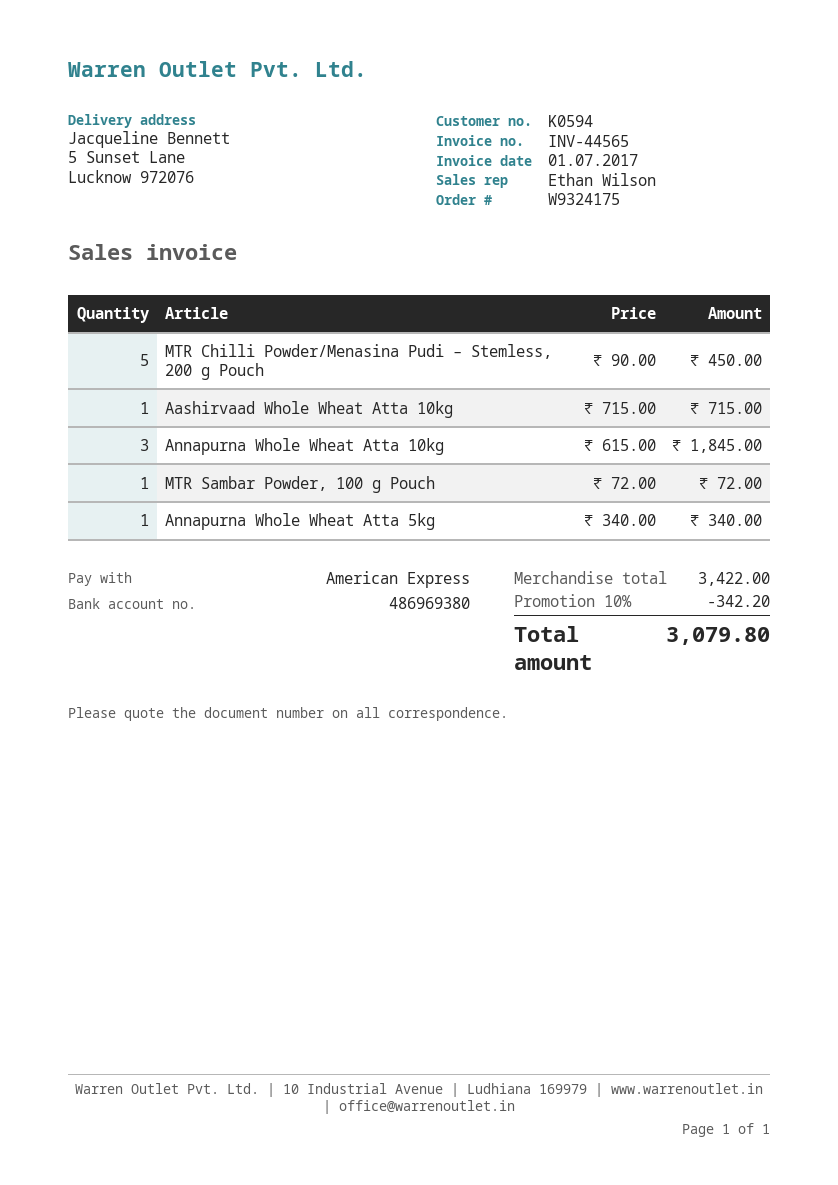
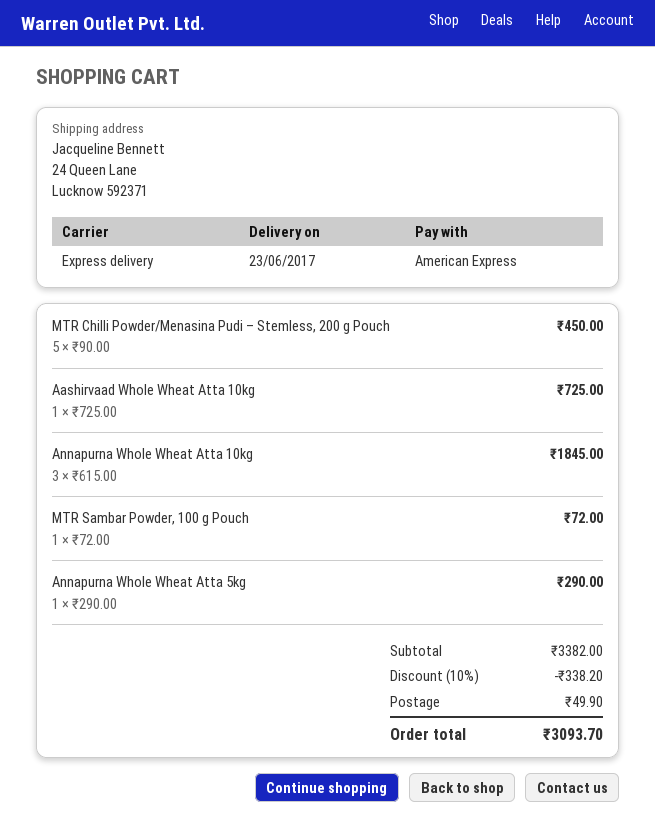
ship to: 5 Sunset Lane, Lucknow 972076 -> 24 Queen Lane, Lucknow 592371
Aashirvaad Whole Wheat Atta 10kg: 1 x 715.00 = 715.00 -> 1 x 725.00 = 725.00
Annapurna Whole Wheat Atta 5kg: 1 x 340.00 = 340.00 -> 1 x 290.00 = 290.00
subtotal: 3422.00 -> 3382.00
discount: 10% = 342.20 -> 10% = 338.20
shipping: none -> 49.90
total: 3079.80 -> 3093.70

